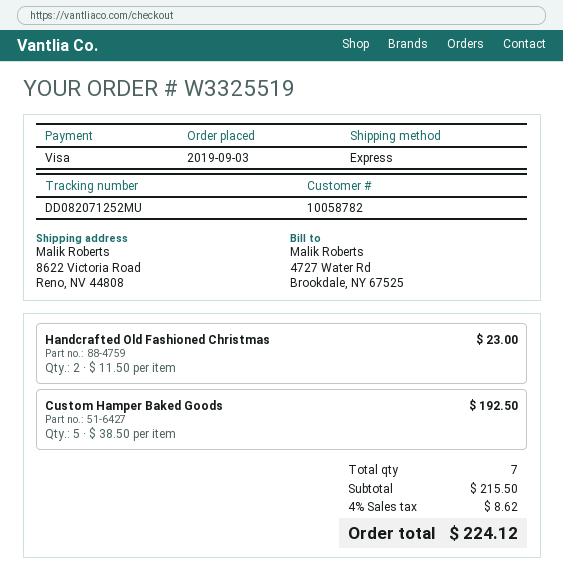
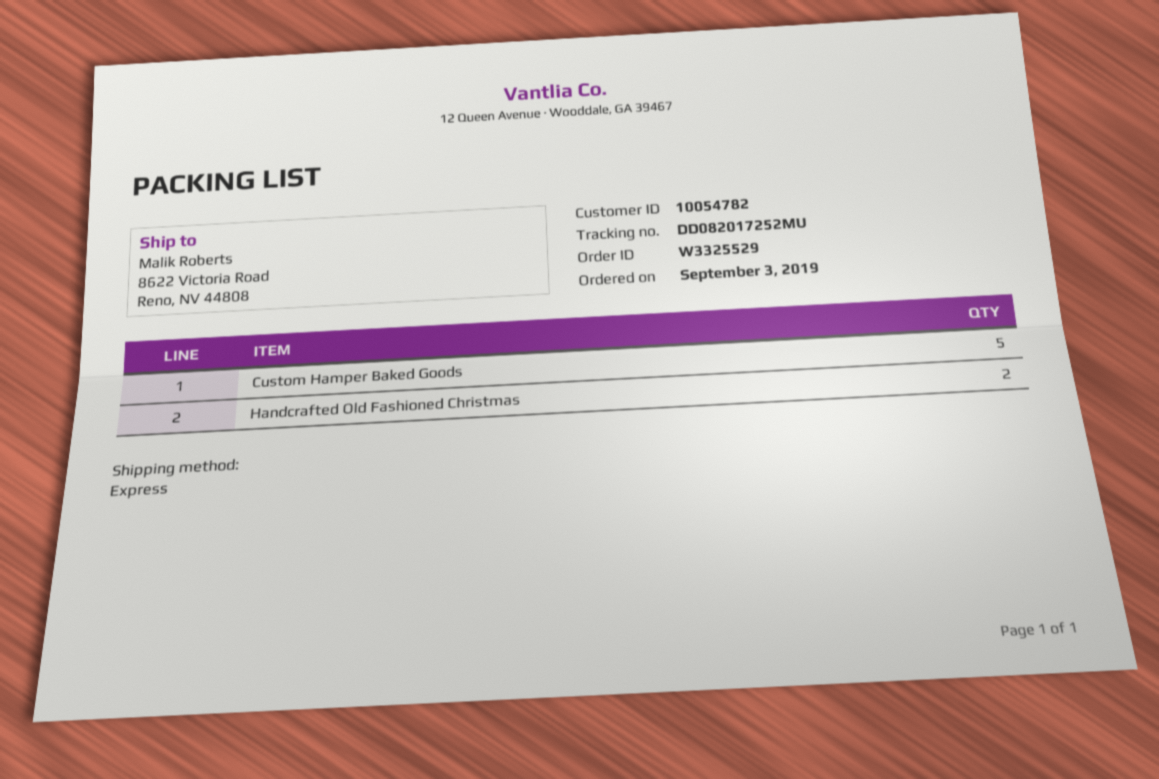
order number: W3325519 -> W3325529
customer number: 10058782 -> 10054782
tracking number: DD082071252MU -> DD082017252MU

